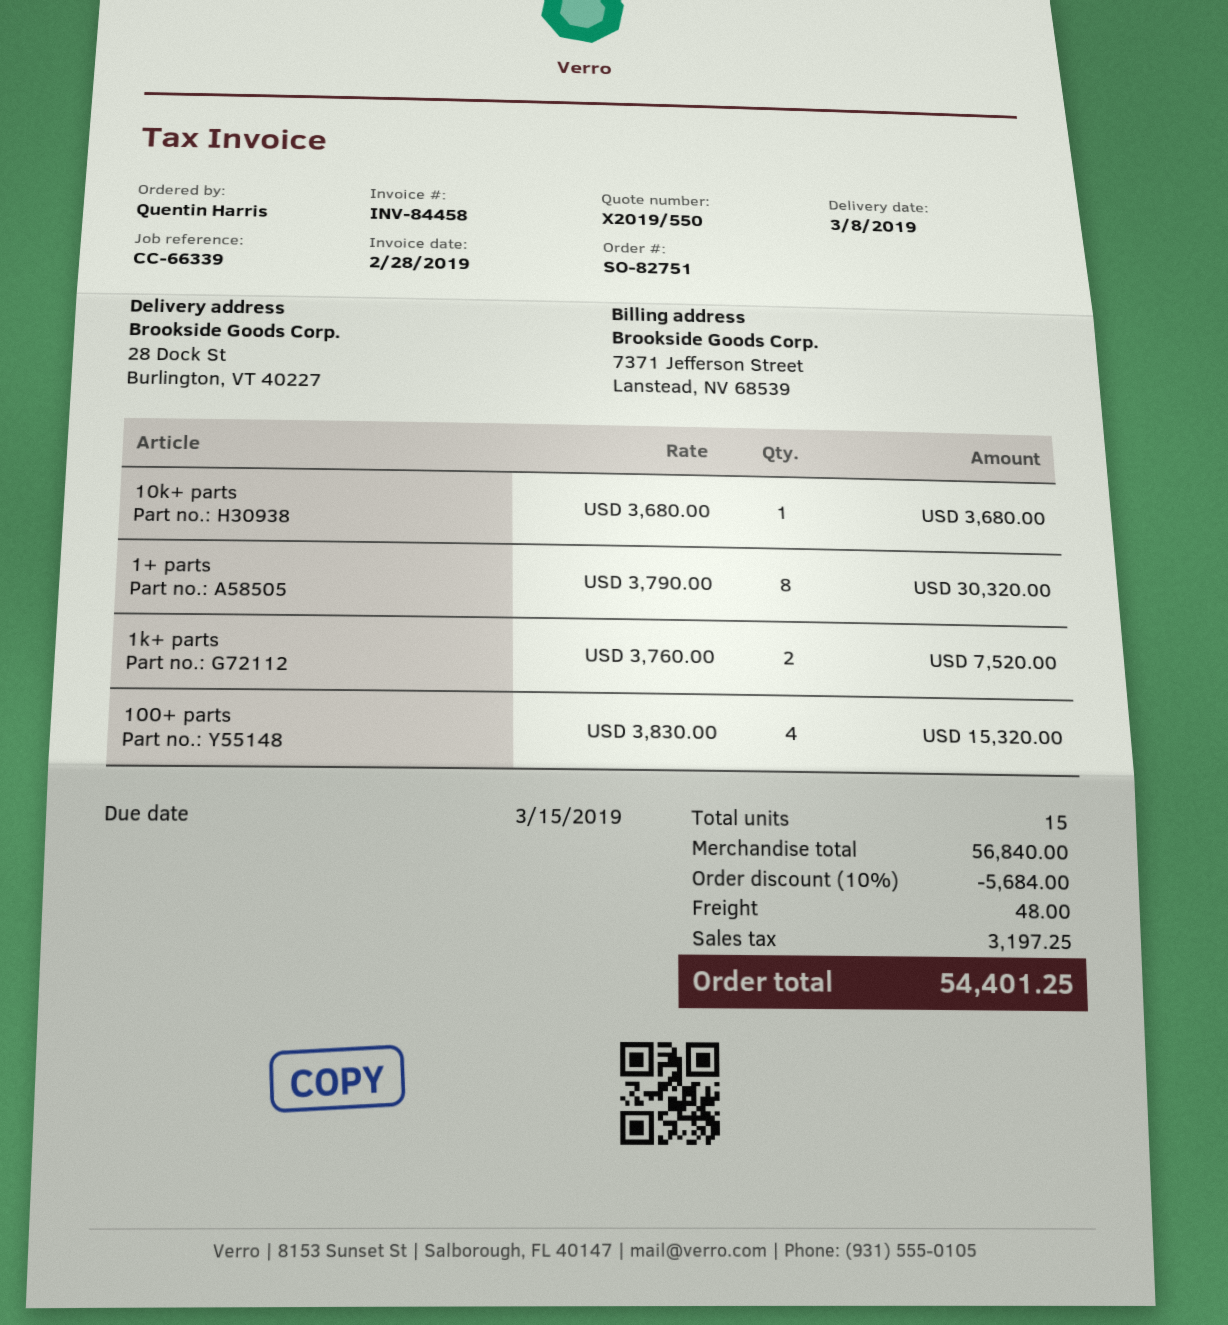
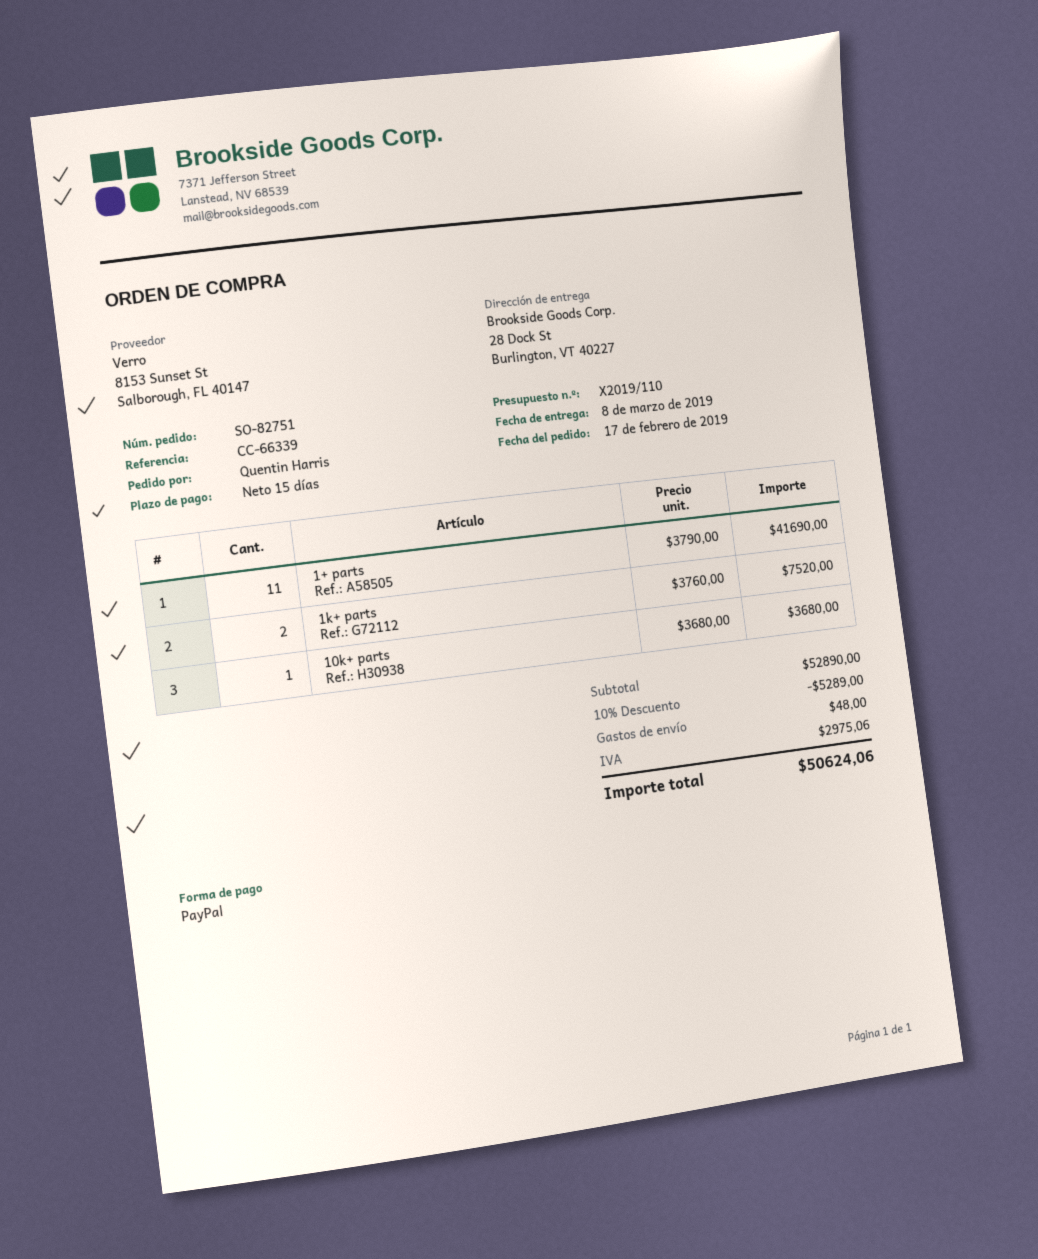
quote number: X2019/550 -> X2019/110
1+ parts: 8 x 3790.00 = 30320.00 -> 11 x 3790.00 = 41690.00
100+ parts: 4 x 3830.00 = 15320.00 -> none
subtotal: 56840.00 -> 52890.00
discount: 10% = 5684.00 -> 10% = 5289.00
tax: 3197.25 -> 2975.06
total: 54401.25 -> 50624.06

